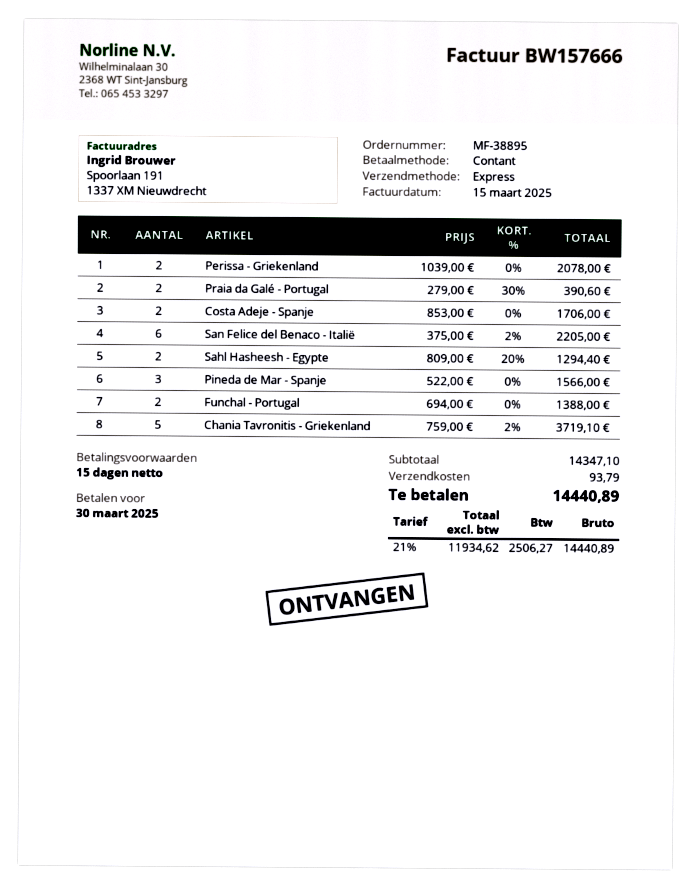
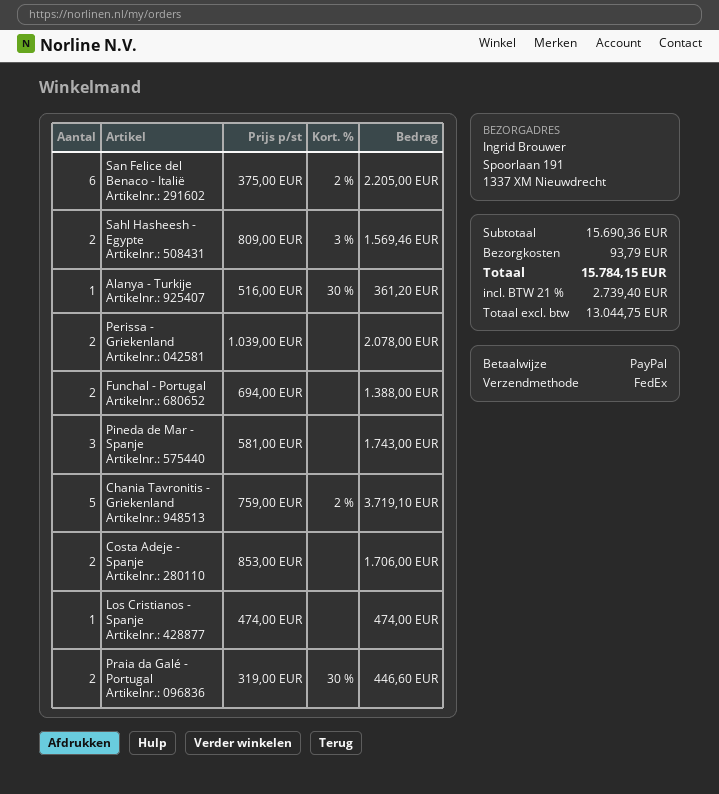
payment method: cash -> PayPal
shipping method: express -> FedEx
Praia da Galé - Portugal: 2 x 279.00 - 30% = 390.60 -> 2 x 319.00 - 30% = 446.60
Sahl Hasheesh - Egypte: 2 x 809.00 - 20% = 1294.40 -> 2 x 809.00 - 3% = 1569.46
Pineda de Mar - Spanje: 3 x 522.00 = 1566.00 -> 3 x 581.00 = 1743.00
Alanya - Turkije: none -> 1 x 516.00 - 30% = 361.20
Los Cristianos - Spanje: none -> 1 x 474.00 = 474.00
subtotal: 14347.10 -> 15690.36
net: 11934.62 -> 13044.75
tax: 21% = 2506.27 -> 21% = 2739.40
total: 14440.89 -> 15784.15

